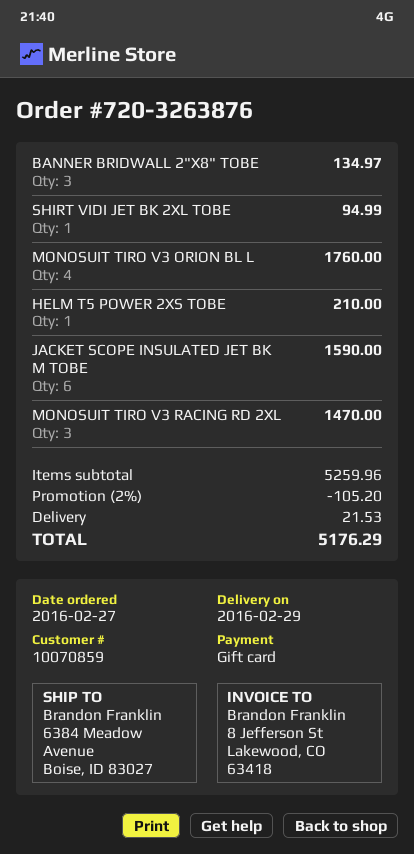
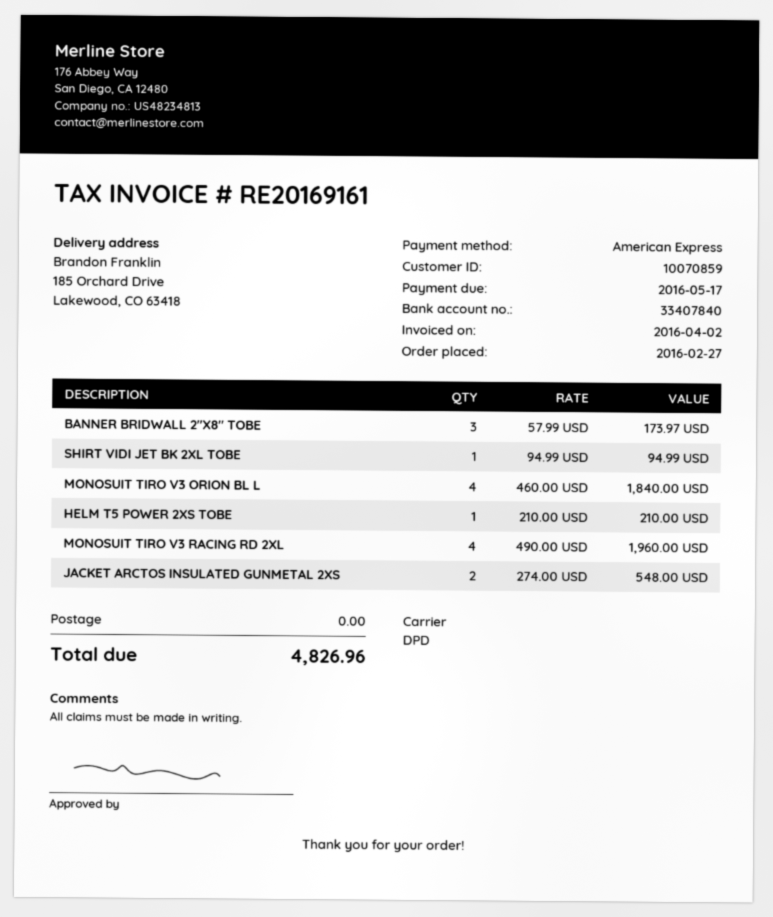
payment method: gift card -> American Express
ship to: 6384 Meadow Avenue, Boise, ID 83027 -> 185 Orchard Drive, Lakewood, CO 63418
BANNER BRIDWALL 2"X8" TOBE: 3 for 134.97 -> 3 for 173.97
MONOSUIT TIRO V3 ORION BL L: 4 for 1760.00 -> 4 for 1840.00
JACKET SCOPE INSULATED JET BK M TOBE: 6 for 1590.00 -> none
MONOSUIT TIRO V3 RACING RD 2XL: 3 for 1470.00 -> 4 for 1960.00
JACKET ARCTOS INSULATED GUNMETAL 2XS: none -> 2 for 548.00
discount: 2% = 105.20 -> none
shipping: 21.53 -> 0.00
total: 5176.29 -> 4826.96

